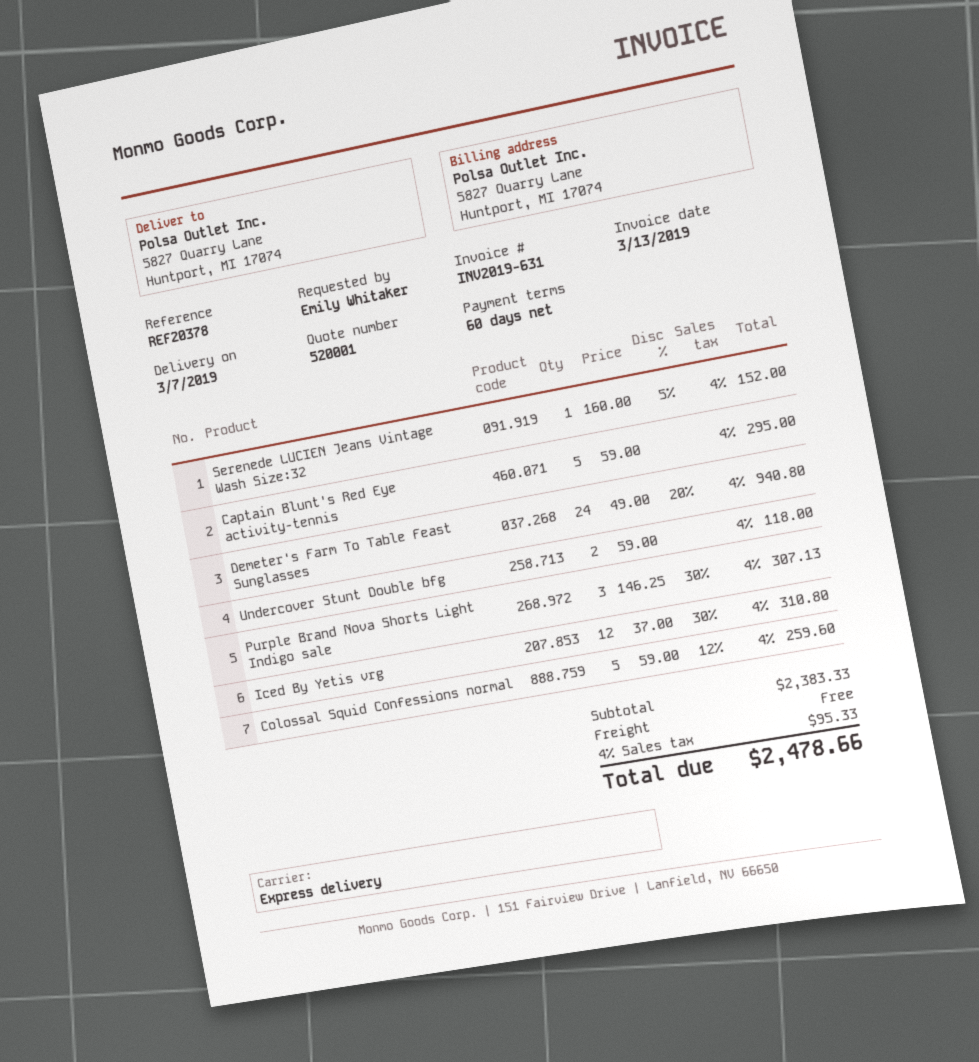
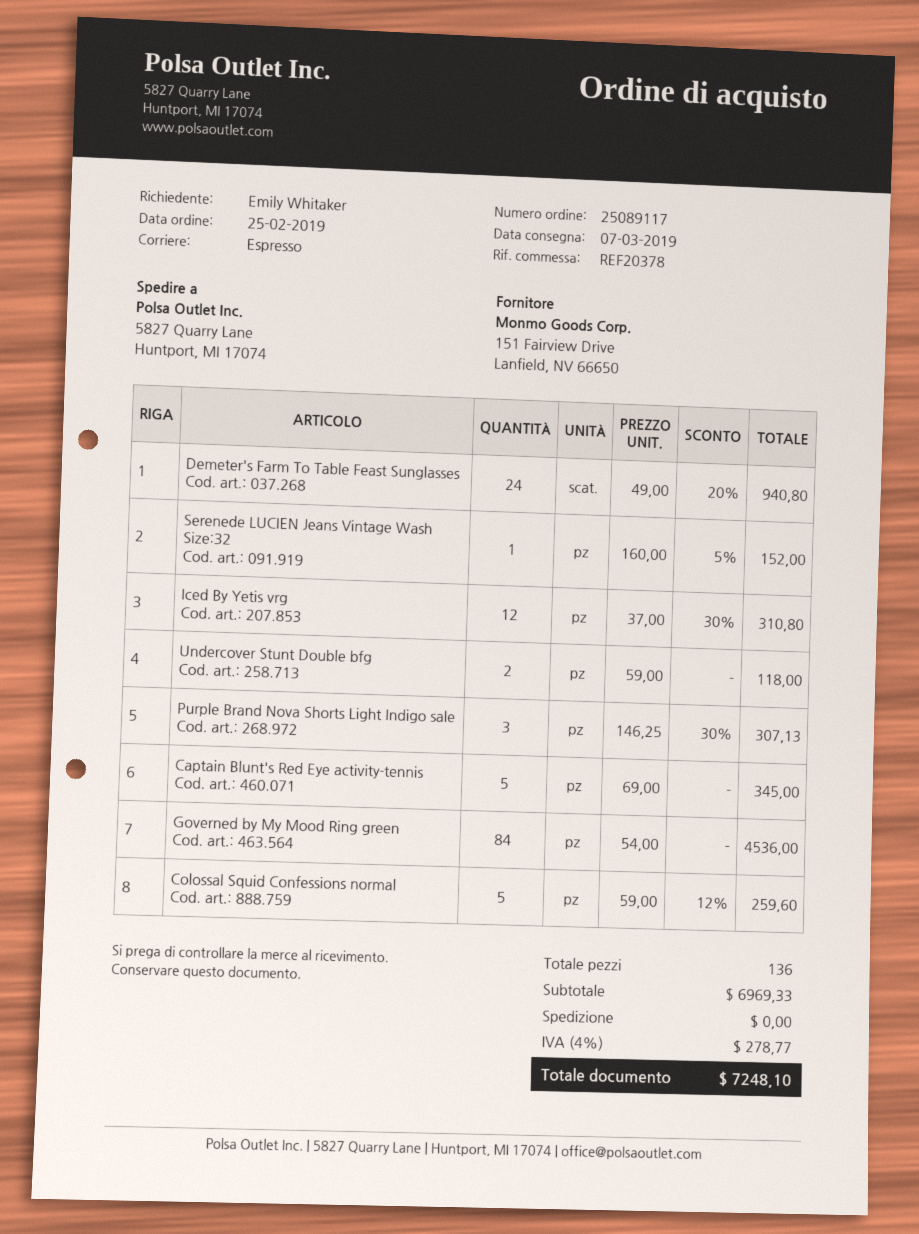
Captain Blunt's Red Eye activity-tennis: 5 x 59.00 = 295.00 -> 5 x 69.00 = 345.00
Governed by My Mood Ring green: none -> 84 x 54.00 = 4536.00
subtotal: 2383.33 -> 6969.33
tax: 4% = 95.33 -> 4% = 278.77
total: 2478.66 -> 7248.10

